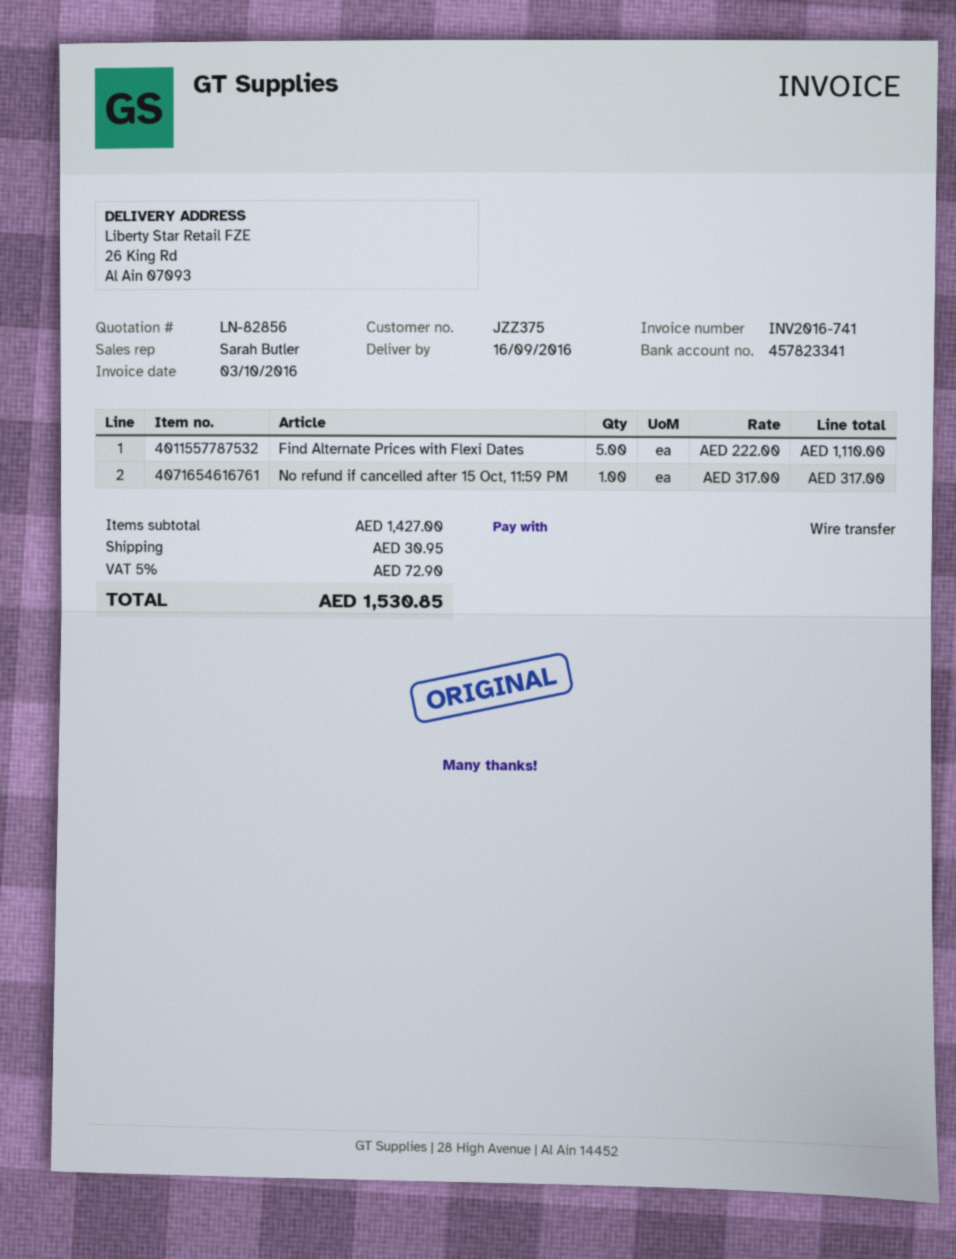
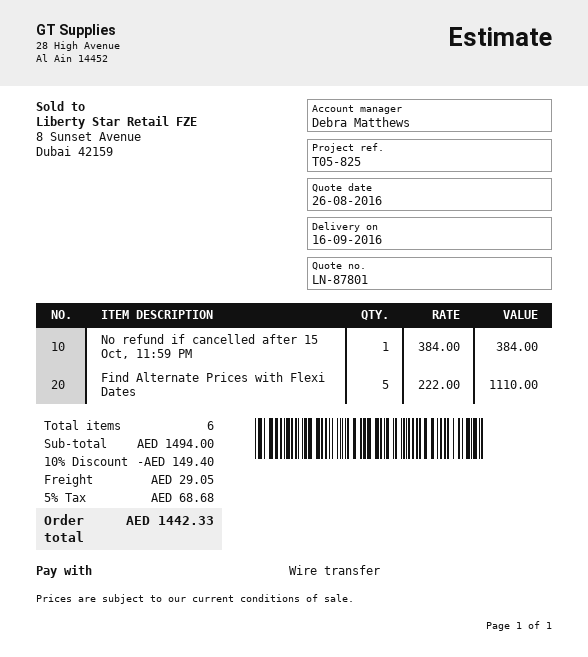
quote number: LN-82856 -> LN-87801
sales rep: Sarah Butler -> Debra Matthews
No refund if cancelled after 15 Oct, 11:59 PM: 1 x 317.00 = 317.00 -> 1 x 384.00 = 384.00
subtotal: 1427.00 -> 1494.00
discount: none -> 10% = 149.40
shipping: 30.95 -> 29.05
tax: 5% = 72.90 -> 5% = 68.68
total: 1530.85 -> 1442.33

